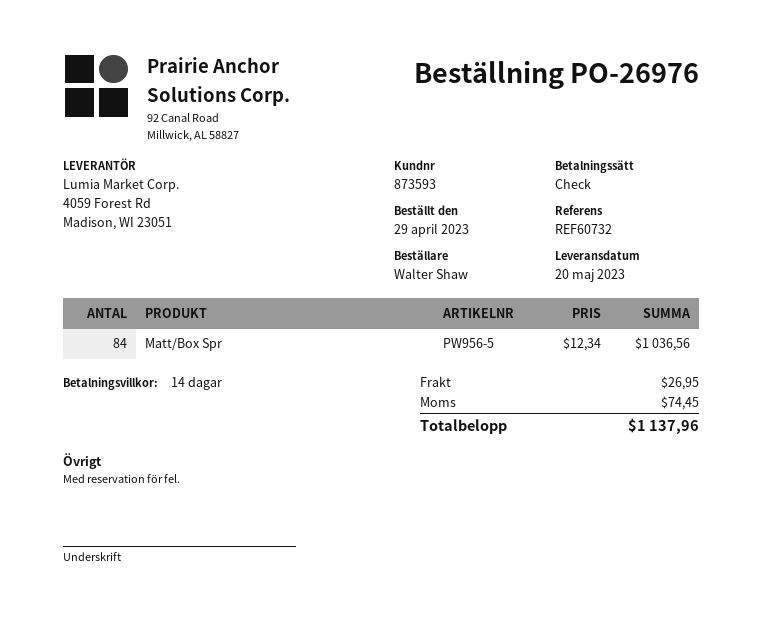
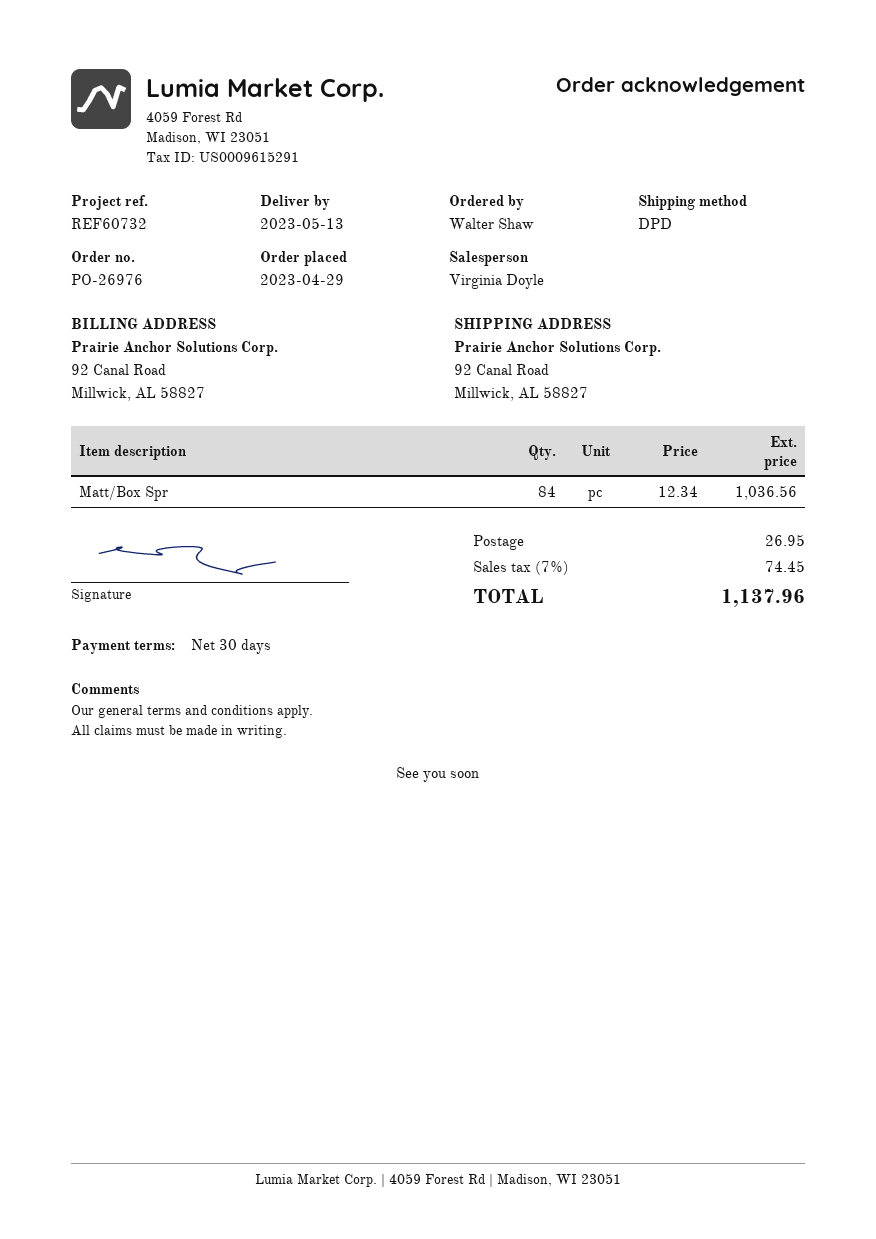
delivery date: 2023-05-20 -> 2023-05-13
payment terms: 14 days -> 30 days

